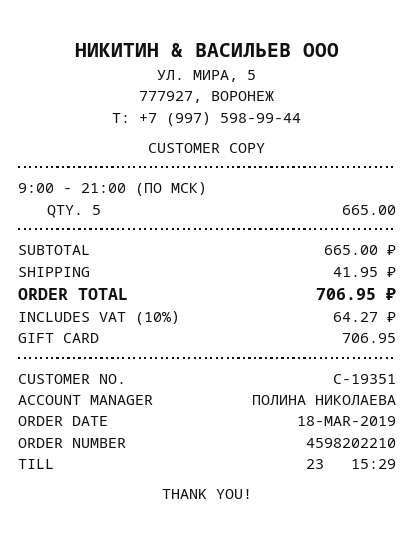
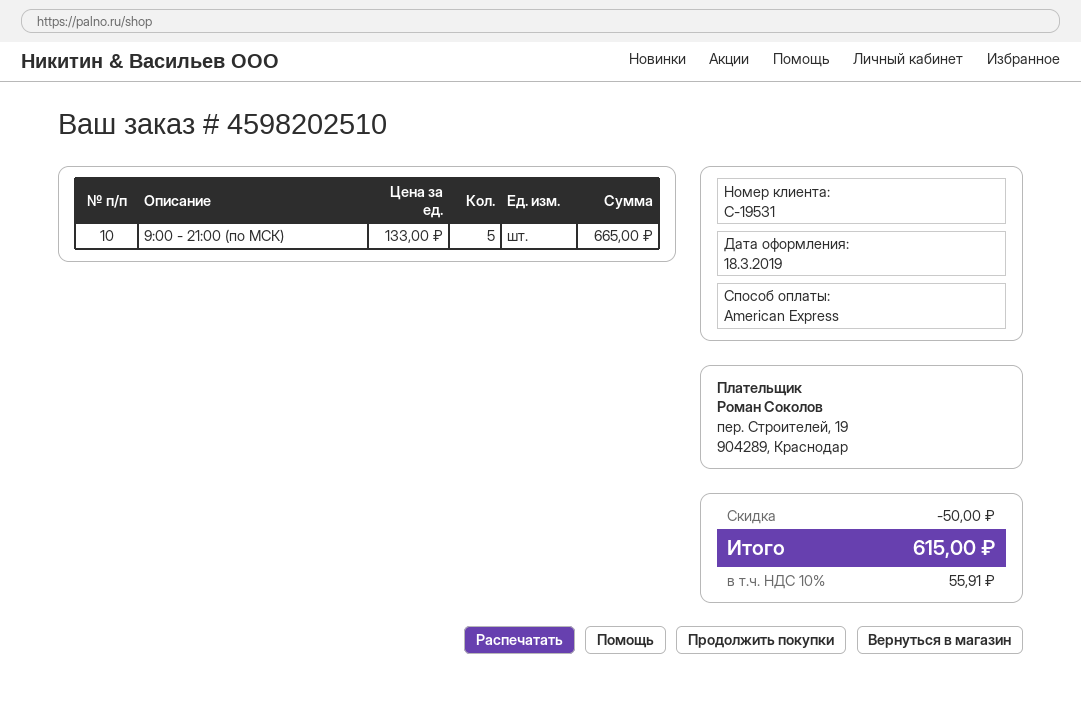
order number: 4598202210 -> 4598202510
customer number: C-19351 -> C-19531
payment method: gift card -> American Express
discount: none -> 50.00
shipping: 41.95 -> none
tax: 10% = 64.27 -> 10% = 55.91
total: 706.95 -> 615.00

